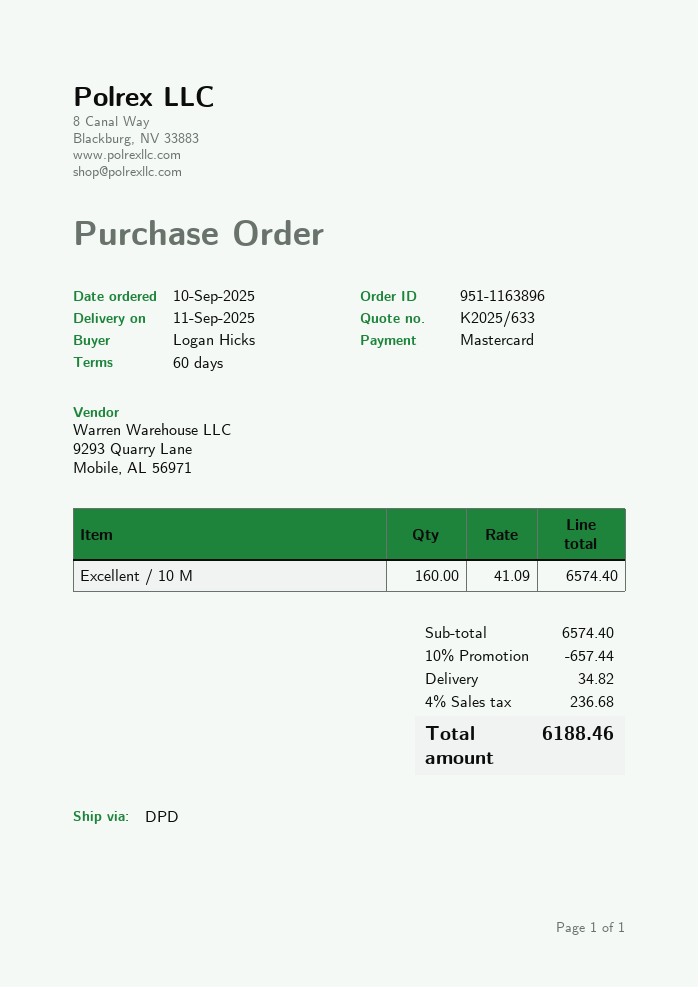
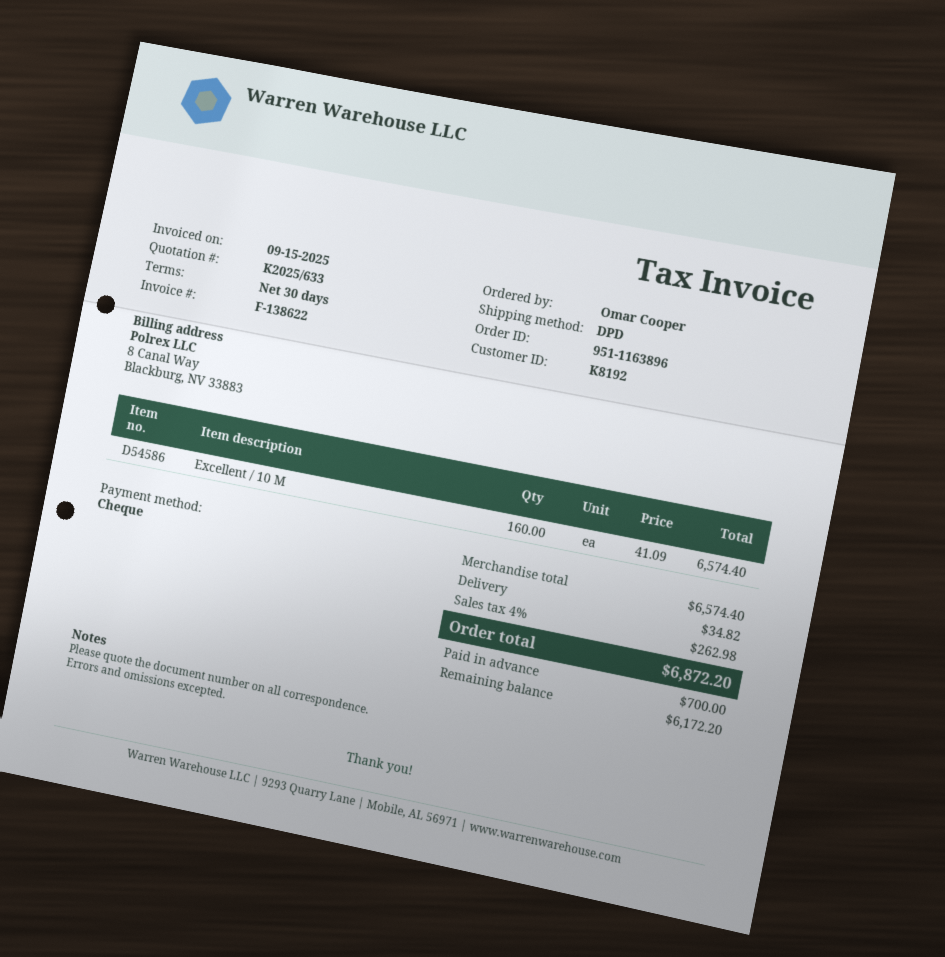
payment terms: 60 days -> 30 days
ordered by: Logan Hicks -> Omar Cooper
payment method: Mastercard -> cheque
discount: 10% = 657.44 -> none
tax: 4% = 236.68 -> 4% = 262.98
total: 6188.46 -> 6872.20

